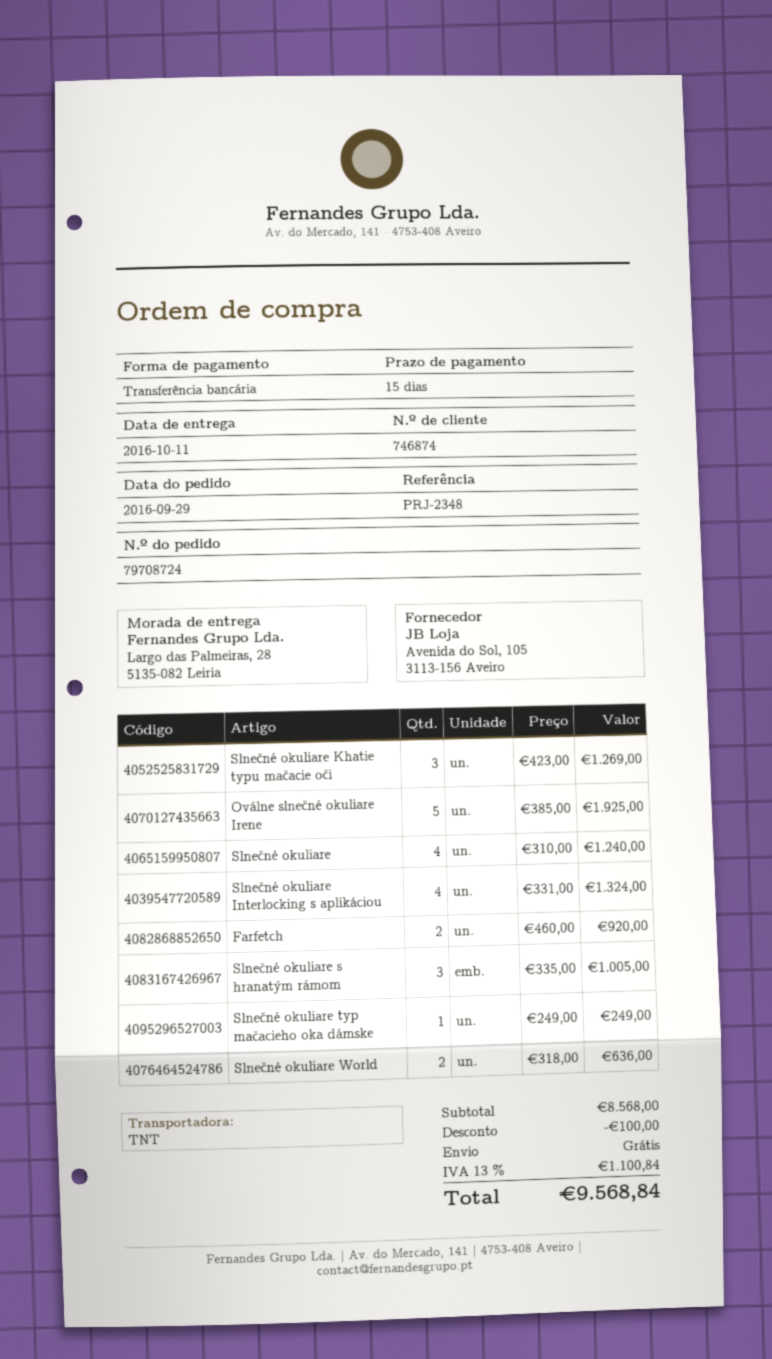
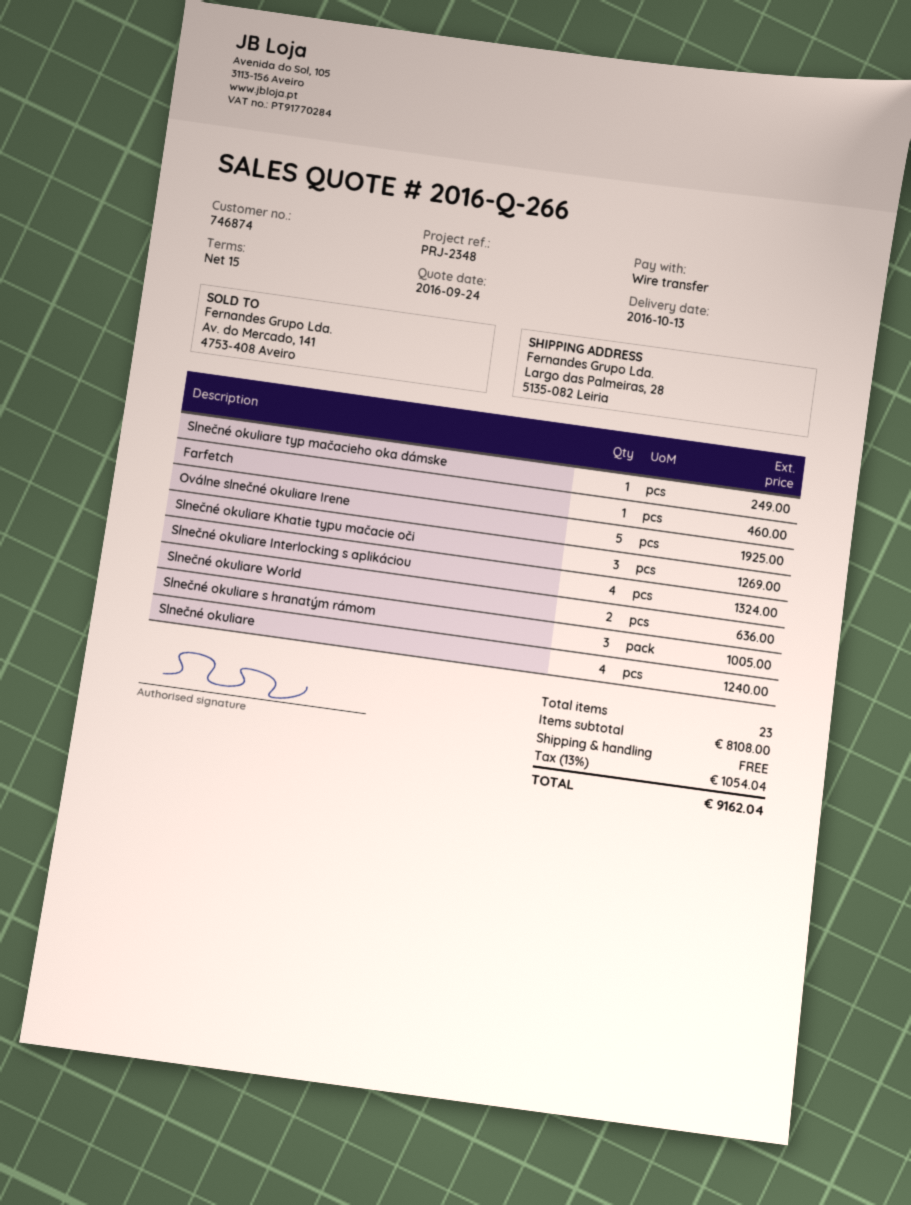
delivery date: 2016-10-11 -> 2016-10-13
Farfetch: 2 for 920.00 -> 1 for 460.00
subtotal: 8568.00 -> 8108.00
discount: 100.00 -> none
tax: 13% = 1100.84 -> 13% = 1054.04
total: 9568.84 -> 9162.04

